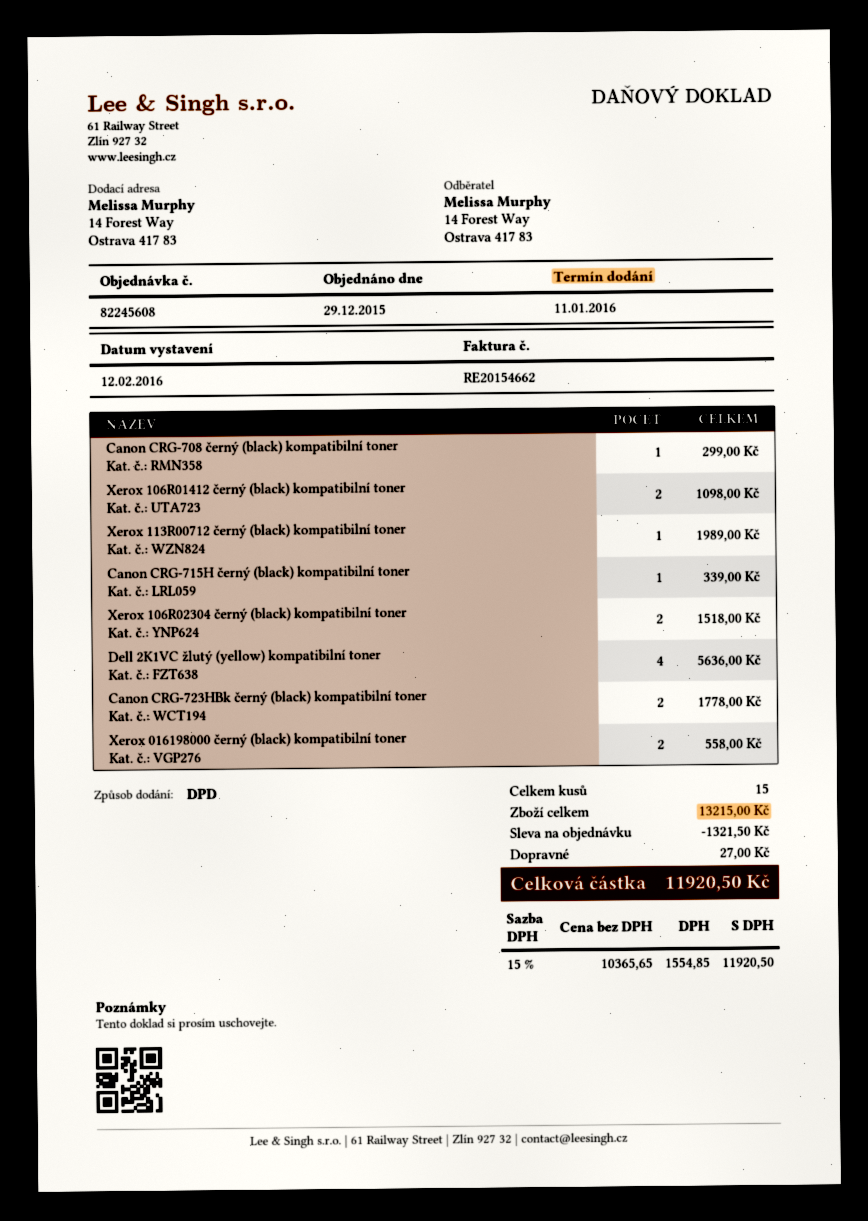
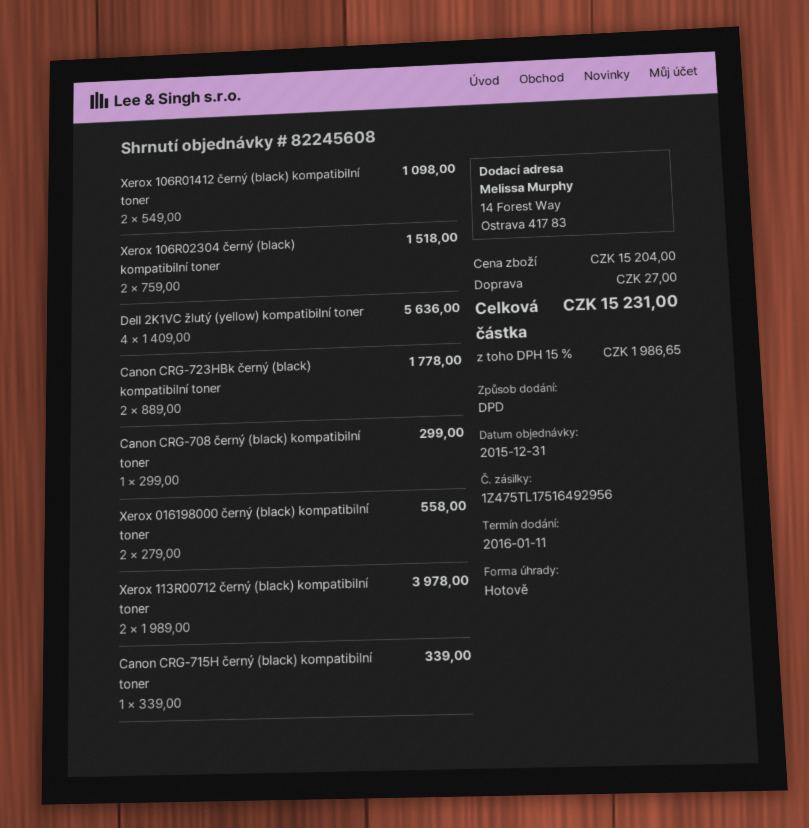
order date: 2015-12-29 -> 2015-12-31
Xerox 113R00712 černý (black) kompatibilní toner: 1 for 1989.00 -> 2 for 3978.00
subtotal: 13215.00 -> 15204.00
discount: 1321.50 -> none
tax: 15% = 1554.85 -> 15% = 1986.65
total: 11920.50 -> 15231.00

